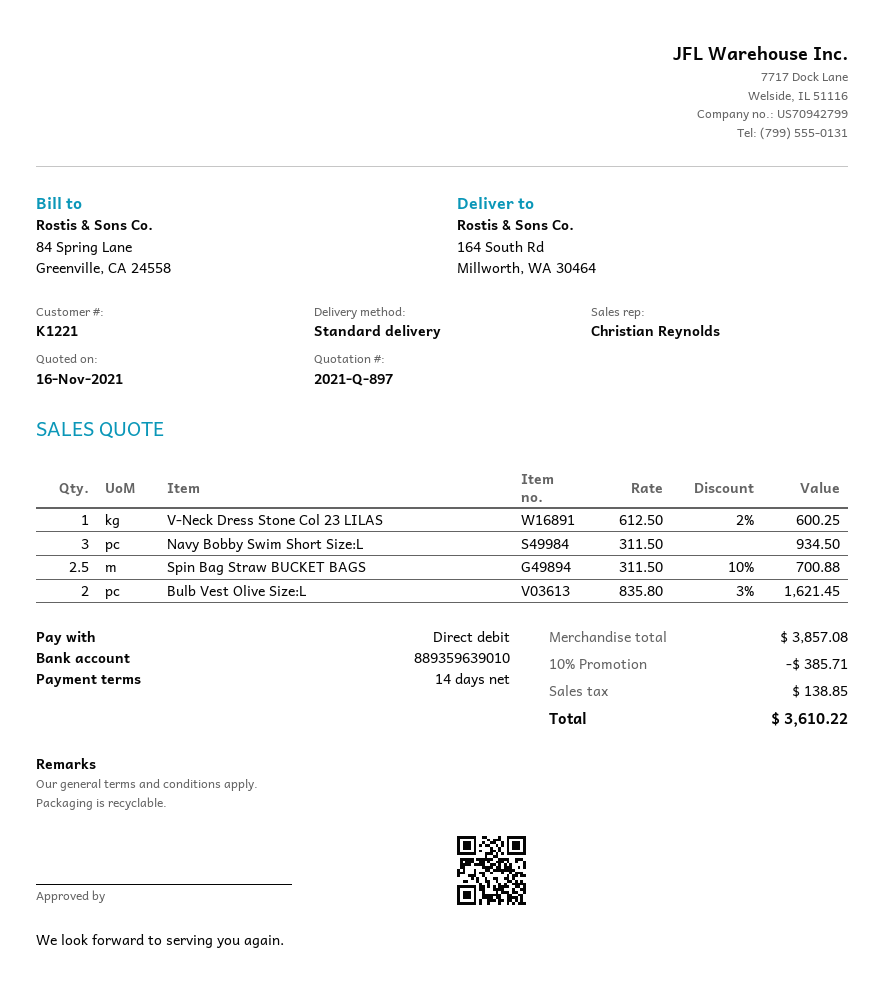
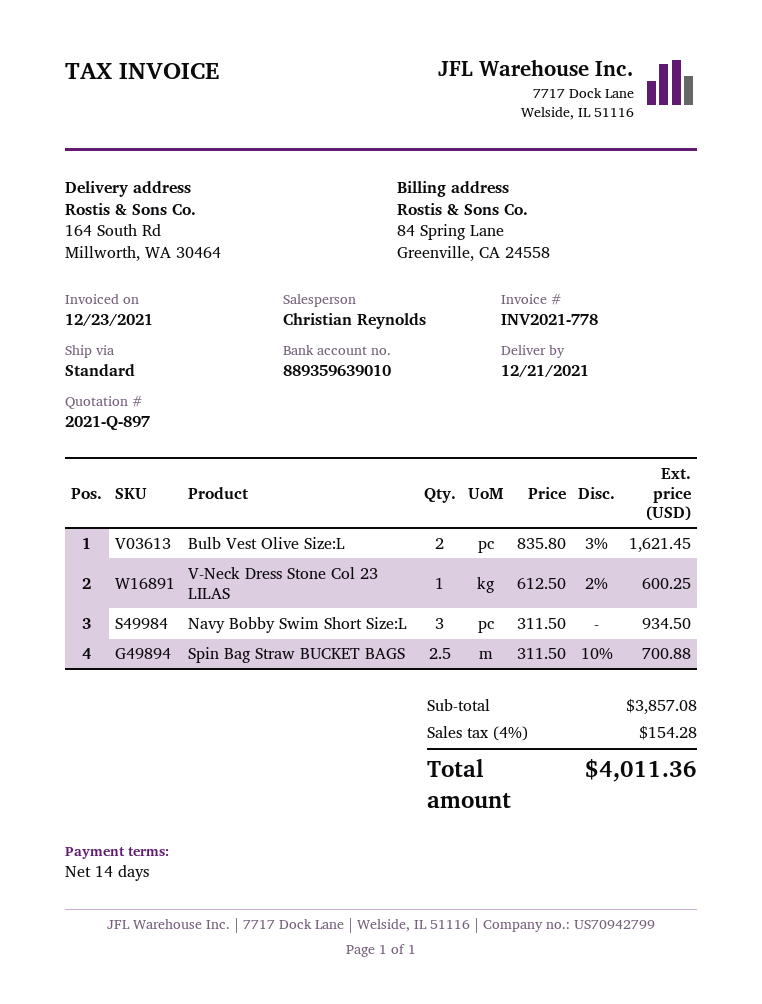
discount: 10% = 385.71 -> none
tax: 138.85 -> 154.28
total: 3610.22 -> 4011.36

